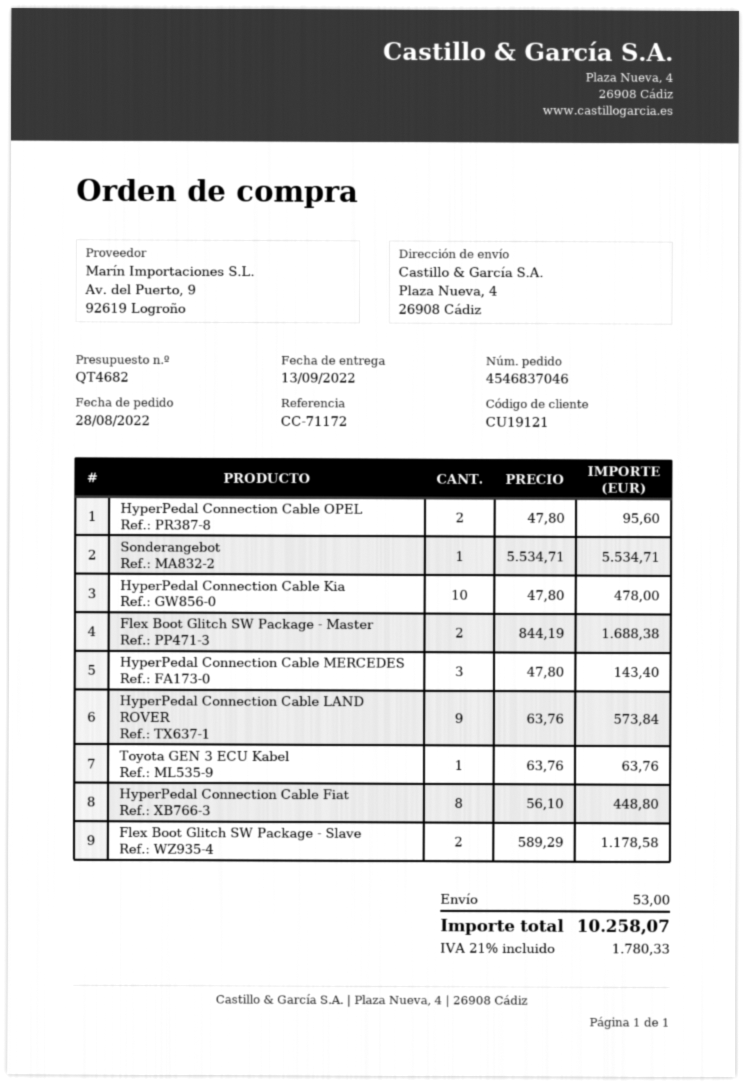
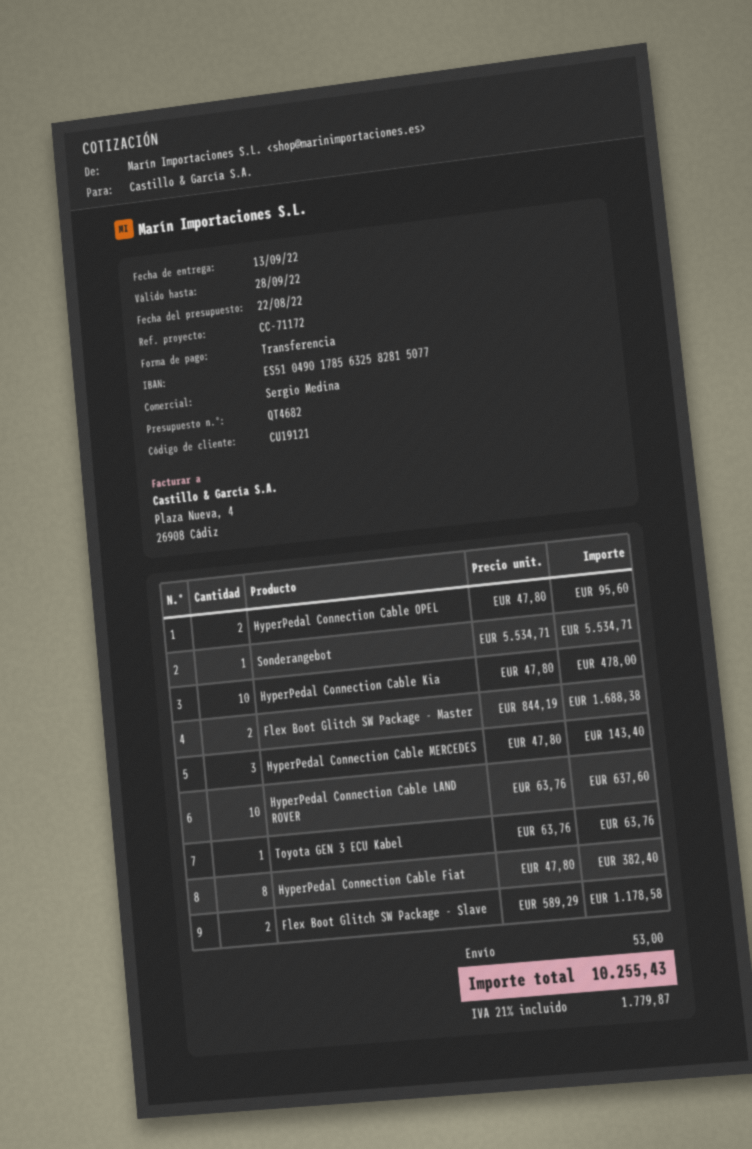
HyperPedal Connection Cable LAND ROVER: 9 x 63.76 = 573.84 -> 10 x 63.76 = 637.60
HyperPedal Connection Cable Fiat: 8 x 56.10 = 448.80 -> 8 x 47.80 = 382.40
tax: 21% = 1780.33 -> 21% = 1779.87
total: 10258.07 -> 10255.43

